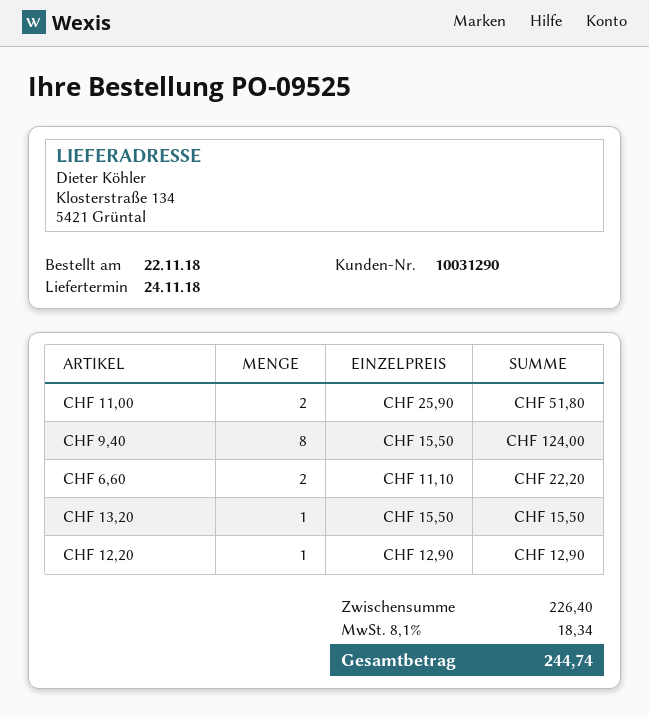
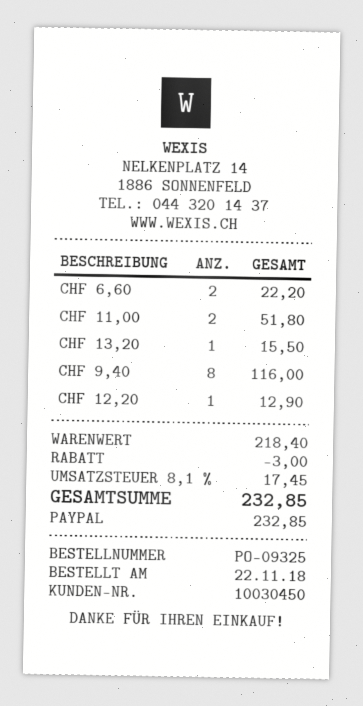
order number: PO-09525 -> PO-09325
customer number: 10031290 -> 10030450
CHF 9,40: 8 for 124.00 -> 8 for 116.00
subtotal: 226.40 -> 218.40
discount: none -> 3.00
tax: 8.1% = 18.34 -> 8.1% = 17.45
total: 244.74 -> 232.85

